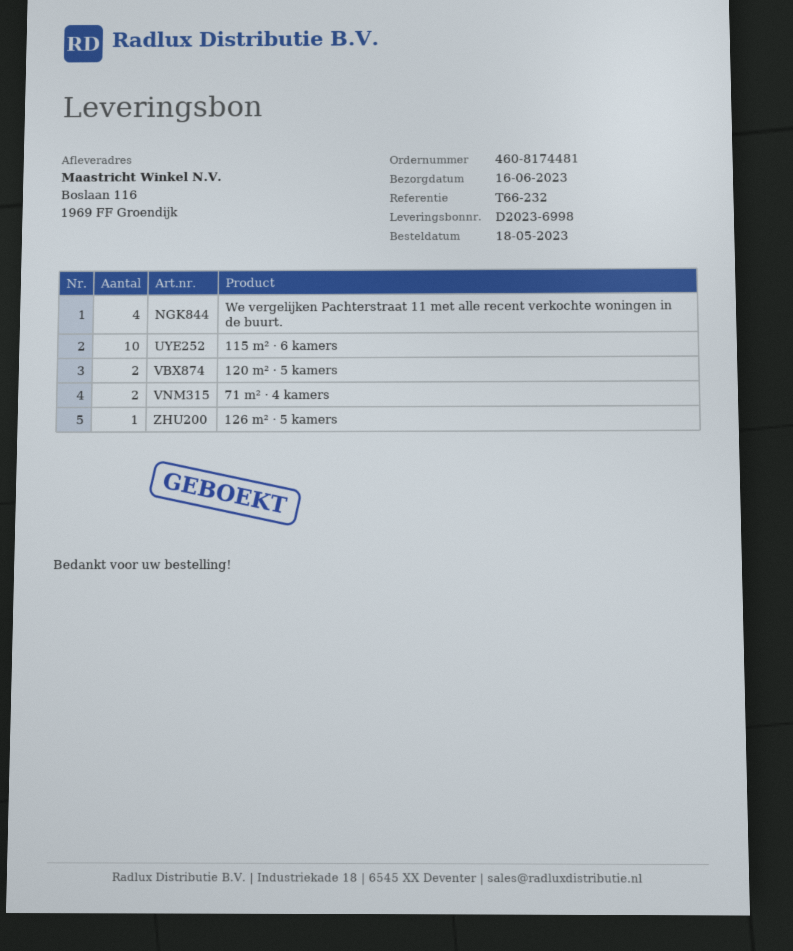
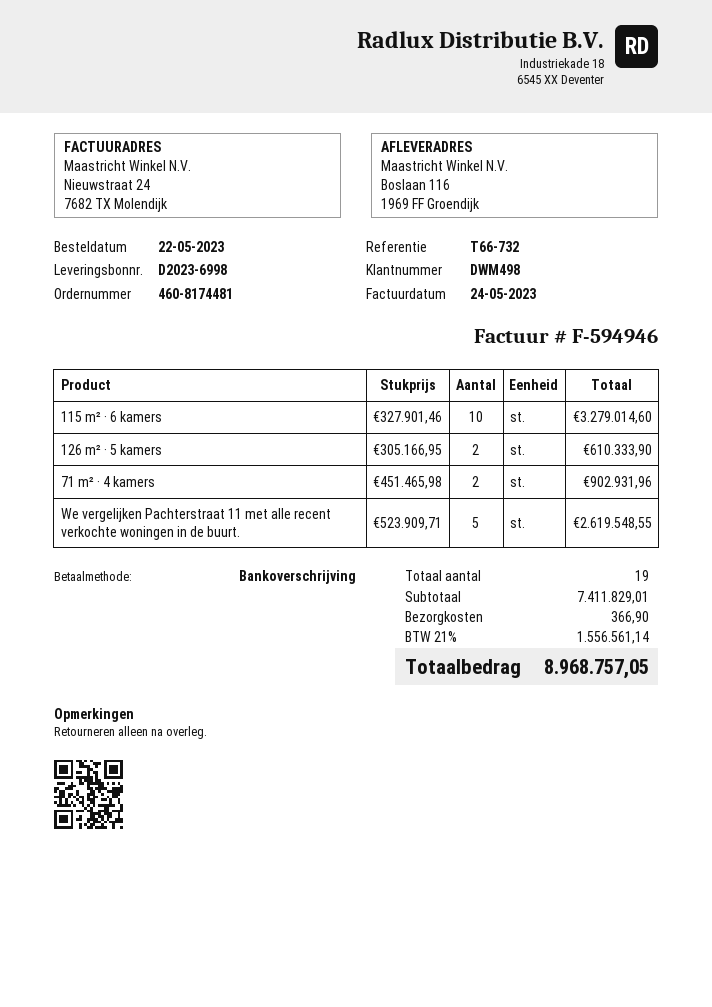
order date: 2023-05-18 -> 2023-05-22
reference: T66-232 -> T66-732
We vergelijken Pachterstraat 11 met alle recent verkochte woningen in de buurt.: 4 -> 5
120 m² · 5 kamers: 2 -> none
126 m² · 5 kamers: 1 -> 2

